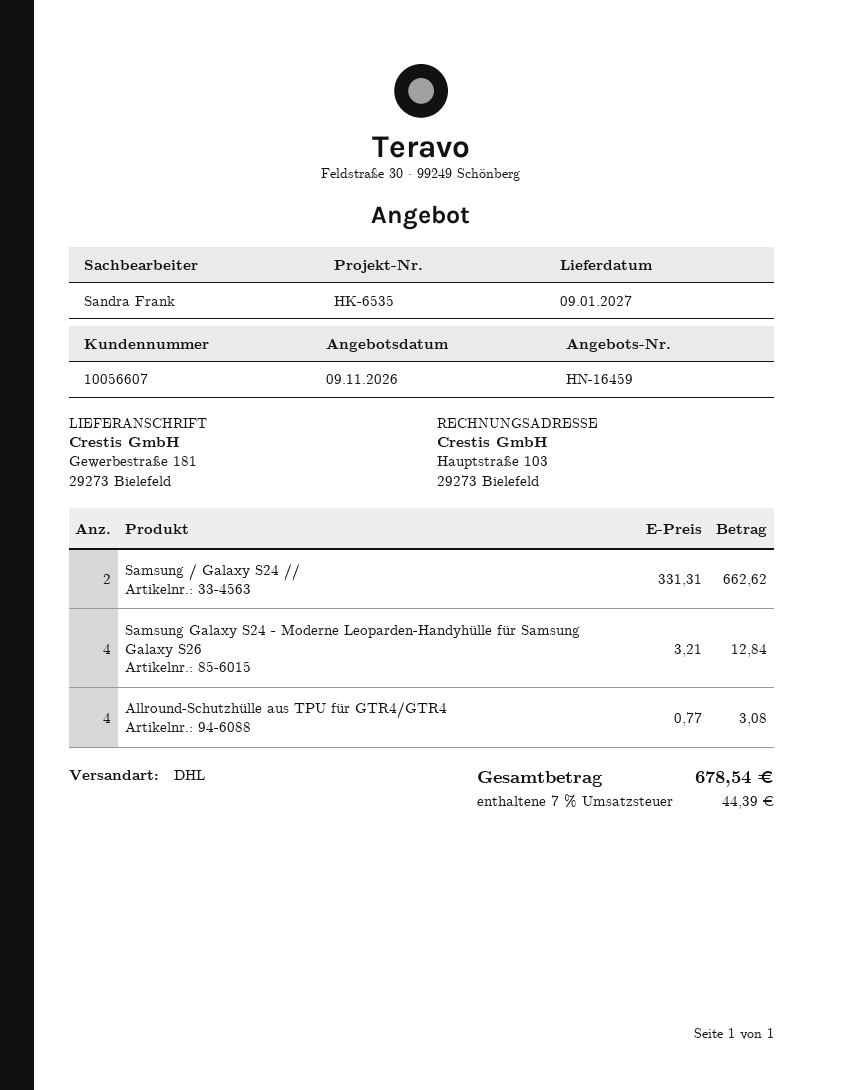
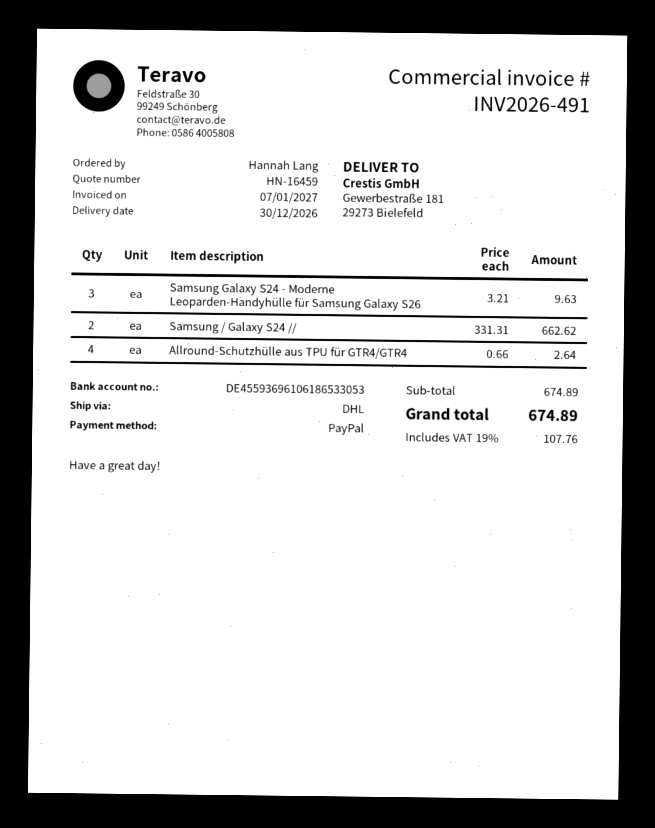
delivery date: 2027-01-09 -> 2026-12-30
Samsung Galaxy S24 - Moderne Leoparden-Handyhülle für Samsung Galaxy S26: 4 x 3.21 = 12.84 -> 3 x 3.21 = 9.63
Allround-Schutzhülle aus TPU für GTR4/GTR4: 4 x 0.77 = 3.08 -> 4 x 0.66 = 2.64
tax: 7% = 44.39 -> 19% = 107.76
total: 678.54 -> 674.89

